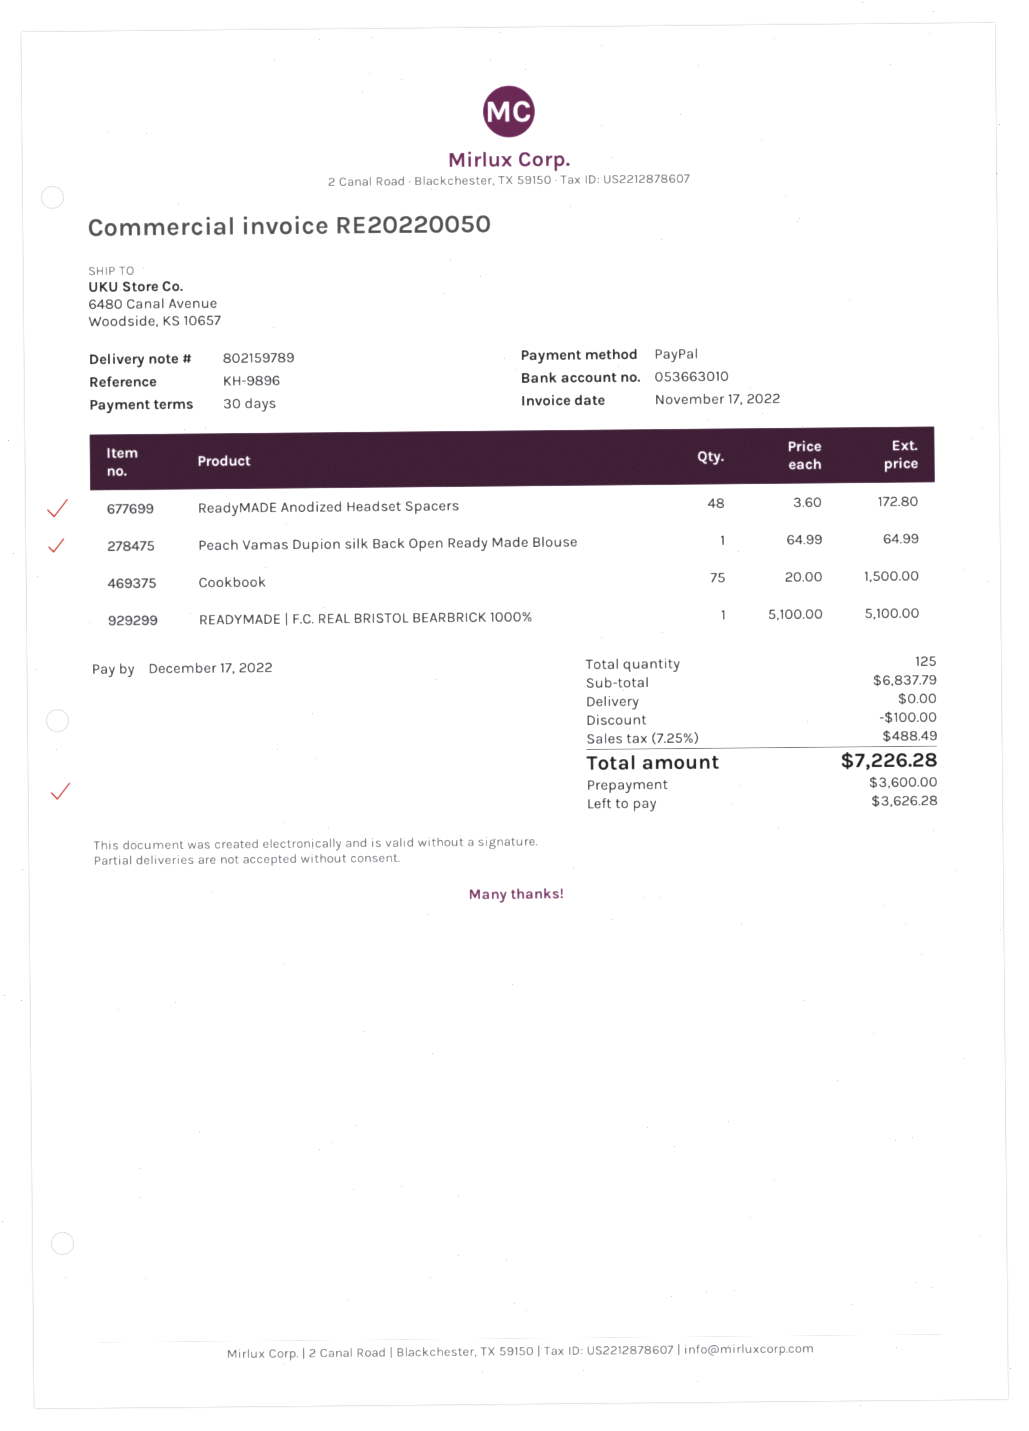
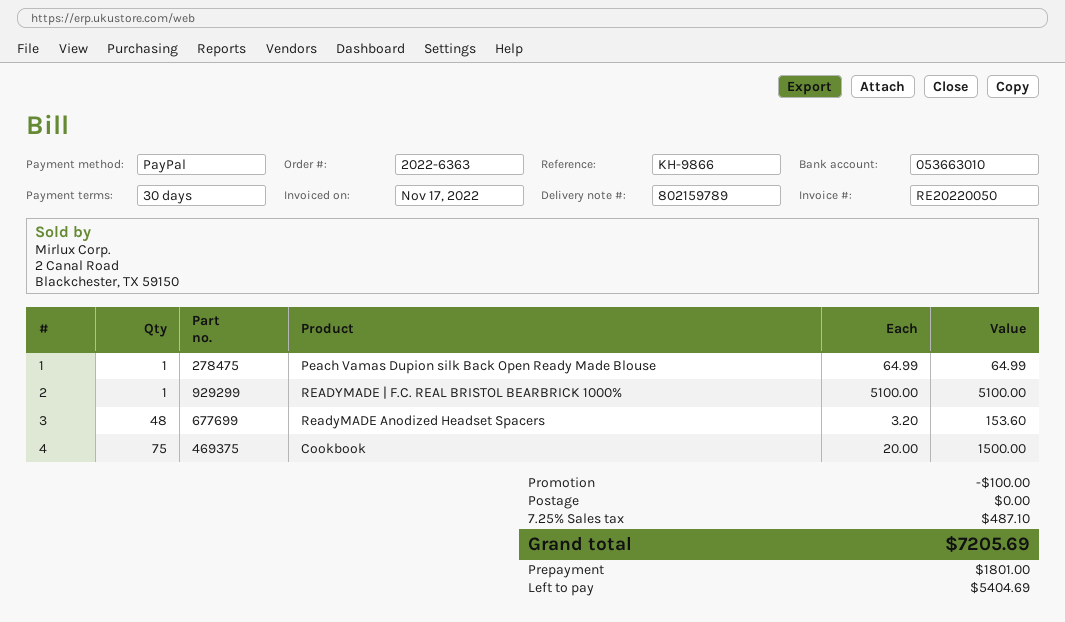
reference: KH-9896 -> KH-9866
ReadyMADE Anodized Headset Spacers: 48 x 3.60 = 172.80 -> 48 x 3.20 = 153.60
tax: 7.25% = 488.49 -> 7.25% = 487.10
total: 7226.28 -> 7205.69
deposit: 3600.00 -> 1801.00
balance: 3626.28 -> 5404.69

